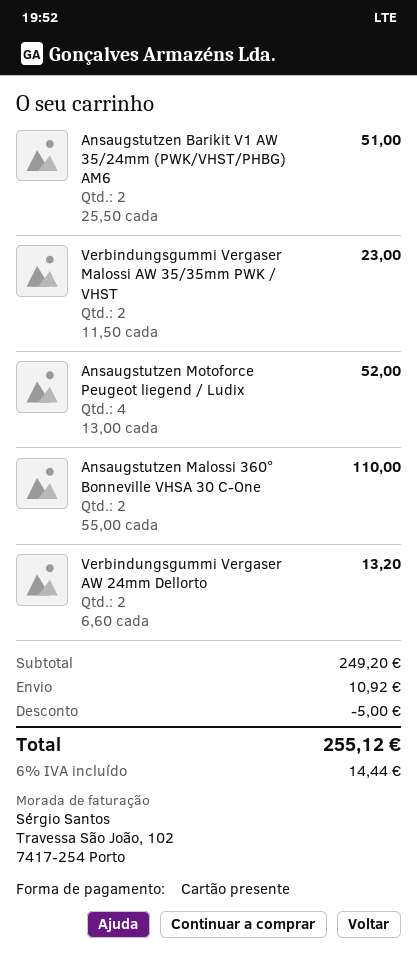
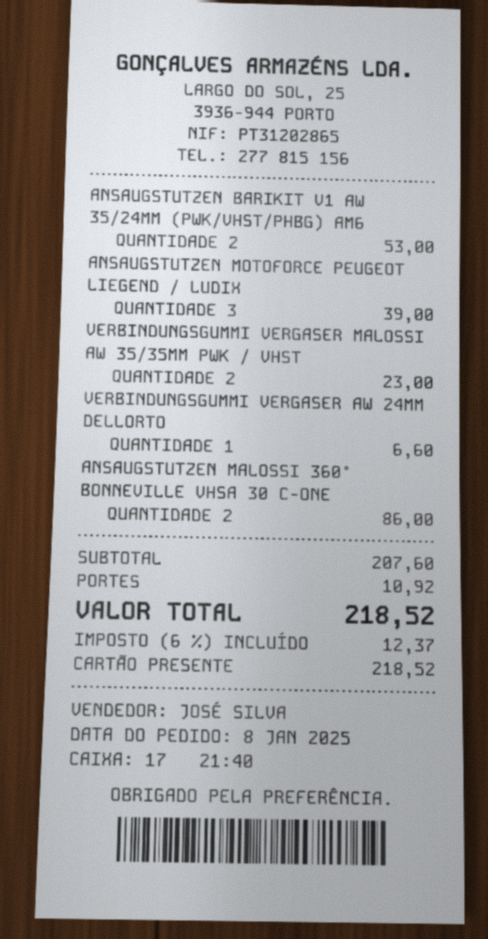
Ansaugstutzen Barikit V1 AW 35/24mm (PWK/VHST/PHBG) AM6: 2 for 51.00 -> 2 for 53.00
Ansaugstutzen Motoforce Peugeot liegend / Ludix: 4 for 52.00 -> 3 for 39.00
Ansaugstutzen Malossi 360° Bonneville VHSA 30 C-One: 2 for 110.00 -> 2 for 86.00
Verbindungsgummi Vergaser AW 24mm Dellorto: 2 for 13.20 -> 1 for 6.60
subtotal: 249.20 -> 207.60
discount: 5.00 -> none
tax: 6% = 14.44 -> 6% = 12.37
total: 255.12 -> 218.52

